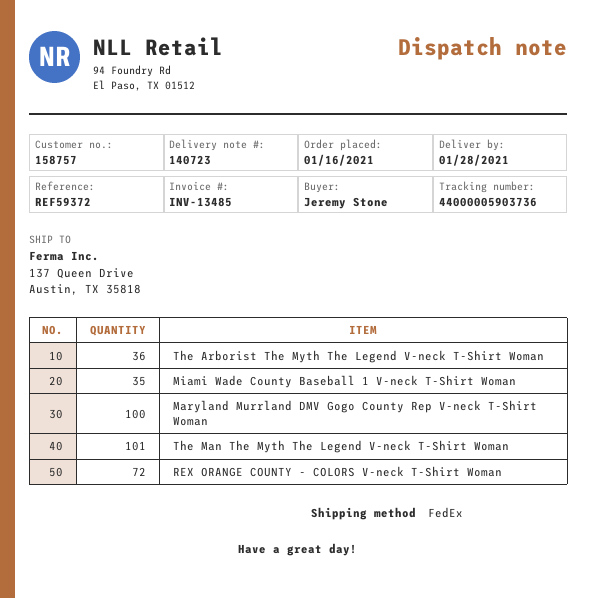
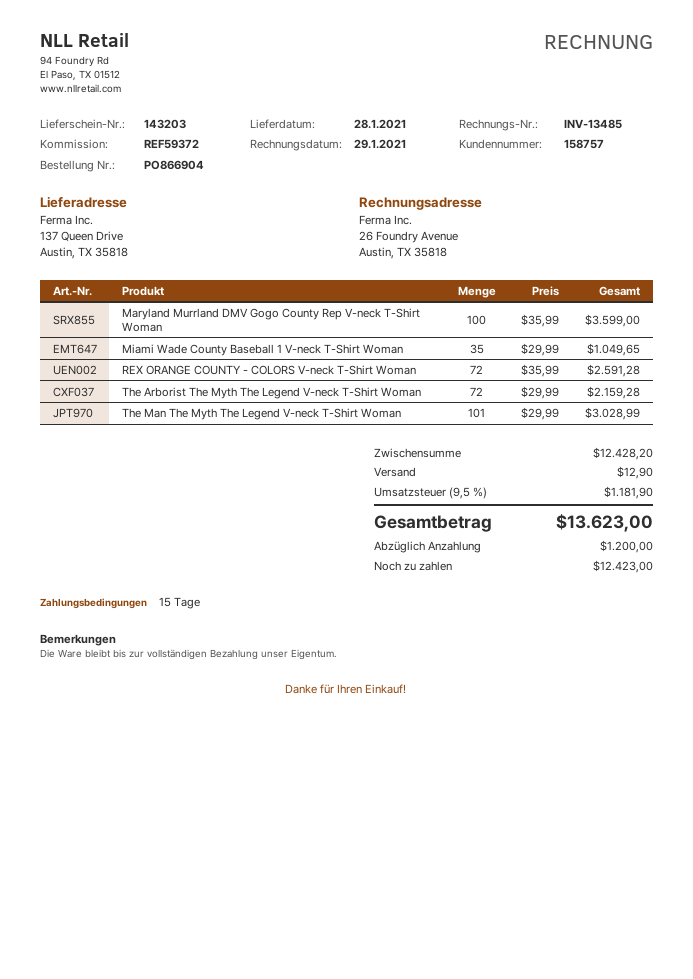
delivery note number: 140723 -> 143203
The Arborist The Myth The Legend V-neck T-Shirt Woman: 36 -> 72

